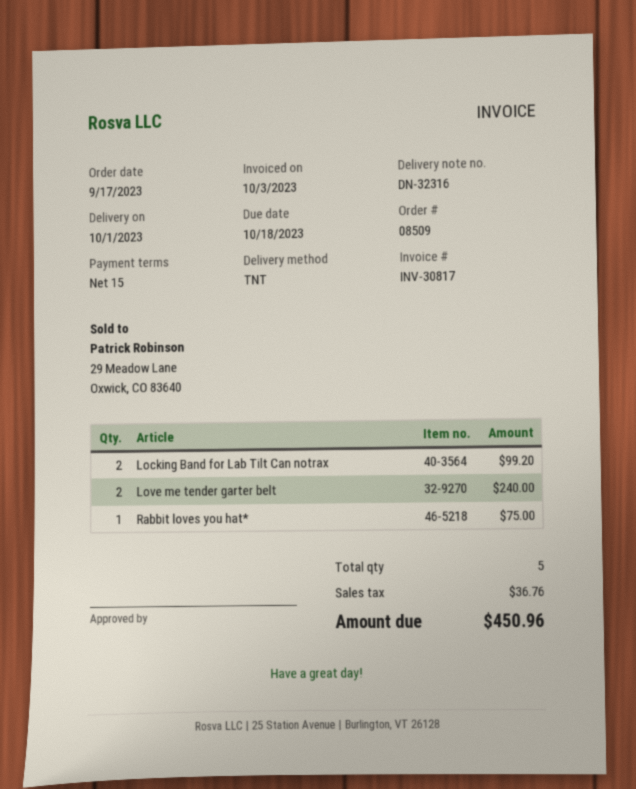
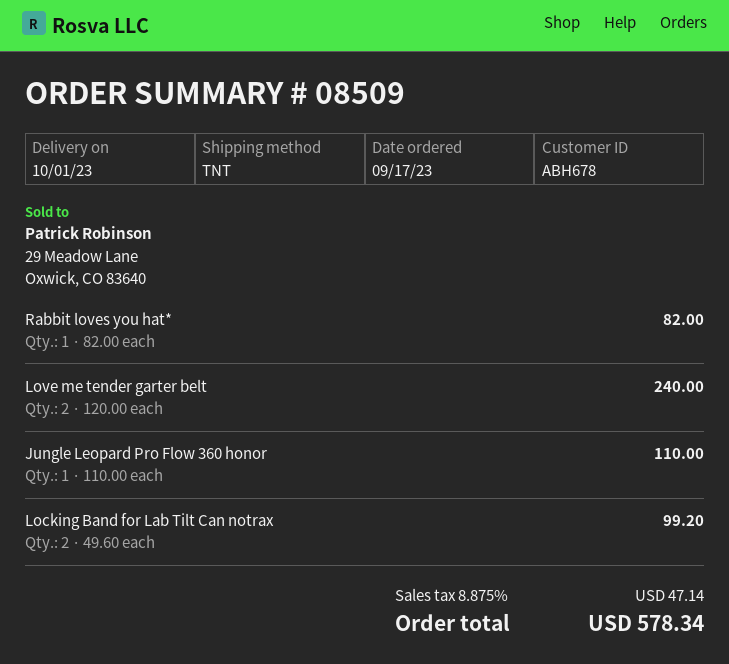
Rabbit loves you hat*: 1 for 75.00 -> 1 for 82.00
Jungle Leopard Pro Flow 360 honor: none -> 1 for 110.00
tax: 36.76 -> 47.14
total: 450.96 -> 578.34

